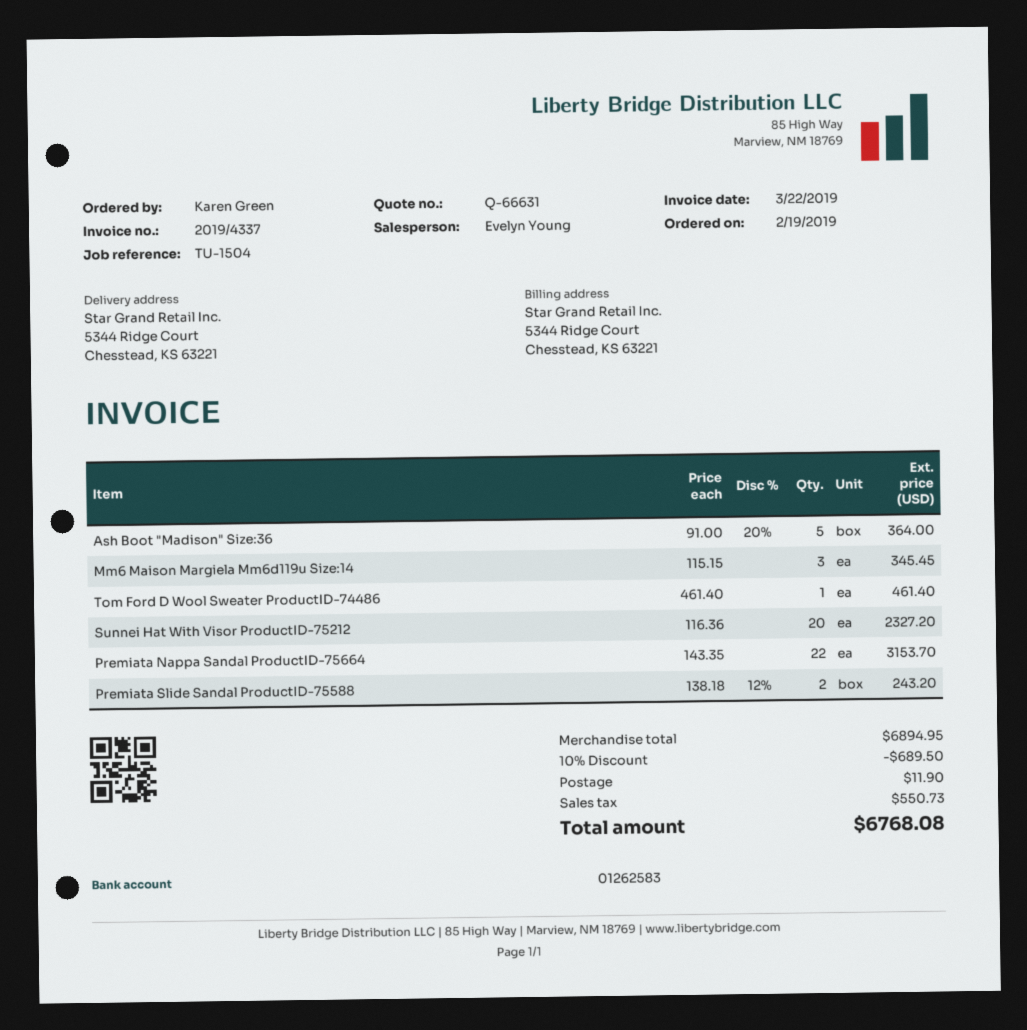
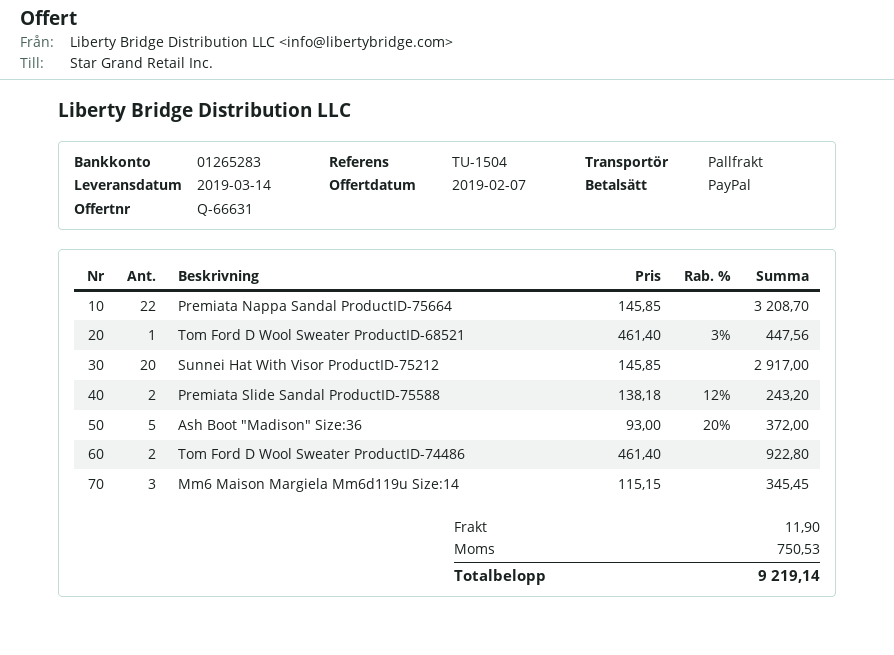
bank account: 01262583 -> 01265283
Ash Boot "Madison" Size:36: 5 x 91.00 - 20% = 364.00 -> 5 x 93.00 - 20% = 372.00
Tom Ford D Wool Sweater ProductID-74486: 1 x 461.40 = 461.40 -> 2 x 461.40 = 922.80
Sunnei Hat With Visor ProductID-75212: 20 x 116.36 = 2327.20 -> 20 x 145.85 = 2917.00
Premiata Nappa Sandal ProductID-75664: 22 x 143.35 = 3153.70 -> 22 x 145.85 = 3208.70
Tom Ford D Wool Sweater ProductID-68521: none -> 1 x 461.40 - 3% = 447.56
discount: 10% = 689.50 -> none
tax: 550.73 -> 750.53
total: 6768.08 -> 9219.14

